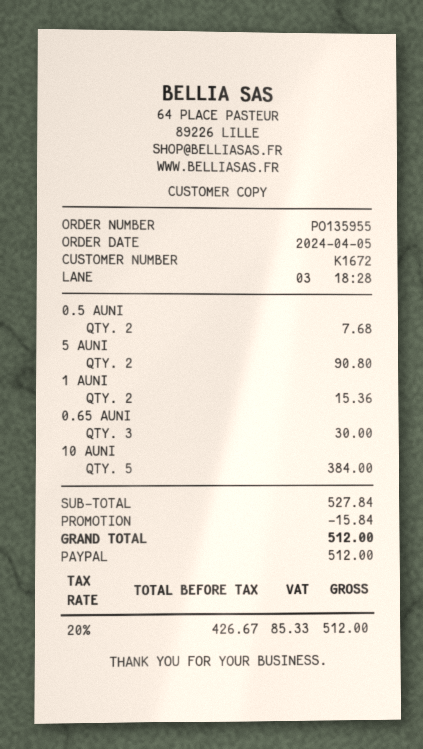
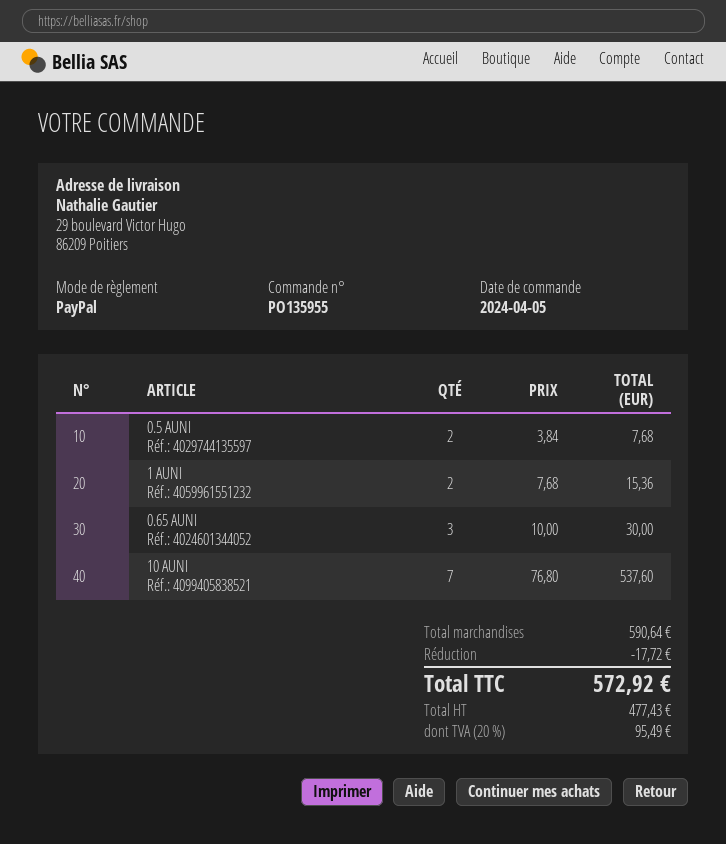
5 AUNI: 2 for 90.80 -> none
10 AUNI: 5 for 384.00 -> 7 for 537.60
subtotal: 527.84 -> 590.64
discount: 15.84 -> 17.72
net: 426.67 -> 477.43
tax: 20% = 85.33 -> 20% = 95.49
total: 512.00 -> 572.92

